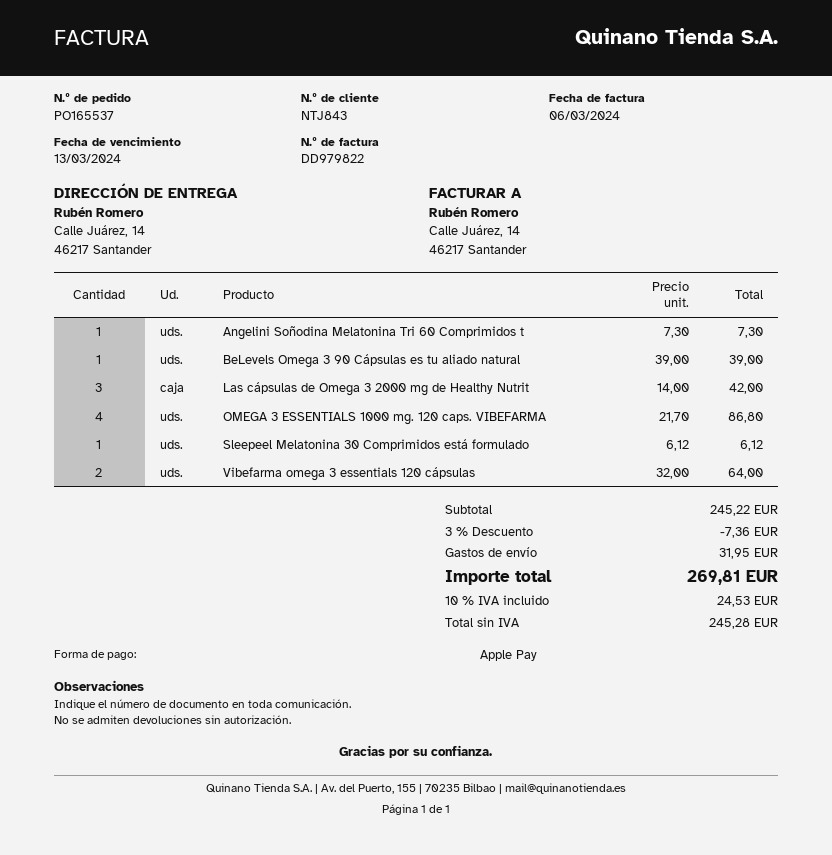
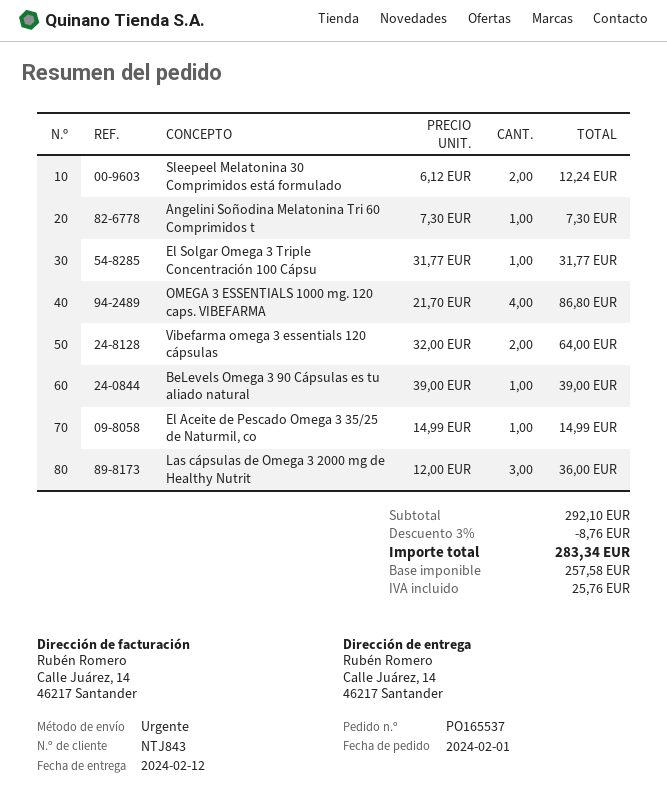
Las cápsulas de Omega 3 2000 mg de Healthy Nutrit: 3 x 14.00 = 42.00 -> 3 x 12.00 = 36.00
Sleepeel Melatonina 30 Comprimidos está formulado: 1 x 6.12 = 6.12 -> 2 x 6.12 = 12.24
El Solgar Omega 3 Triple Concentración 100 Cápsu: none -> 1 x 31.77 = 31.77
El Aceite de Pescado Omega 3 35/25 de Naturmil, co: none -> 1 x 14.99 = 14.99
subtotal: 245.22 -> 292.10
discount: 3% = 7.36 -> 3% = 8.76
shipping: 31.95 -> none
net: 245.28 -> 257.58
tax: 24.53 -> 25.76
total: 269.81 -> 283.34

